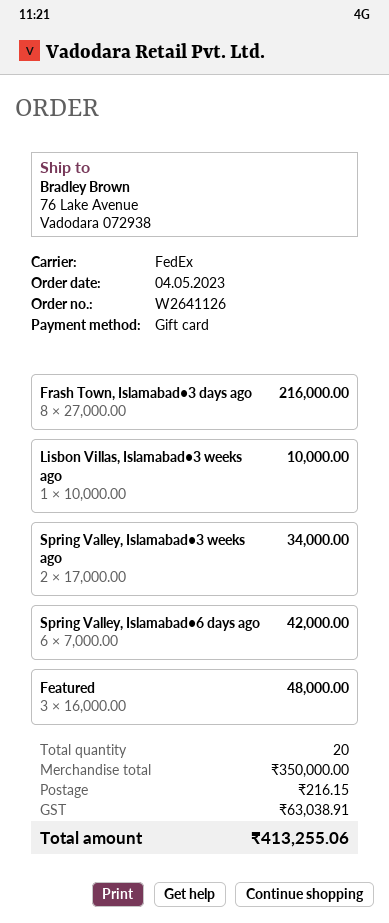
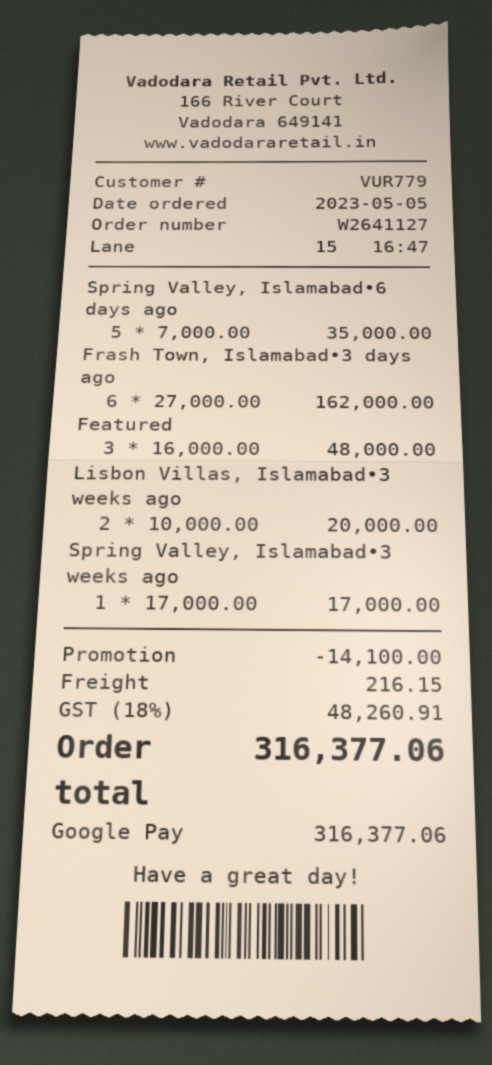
order number: W2641126 -> W2641127
order date: 2023-05-04 -> 2023-05-05
payment method: gift card -> Google Pay
Frash Town, Islamabad•3 days ago: 8 x 27000.00 = 216000.00 -> 6 x 27000.00 = 162000.00
Lisbon Villas, Islamabad•3 weeks ago: 1 x 10000.00 = 10000.00 -> 2 x 10000.00 = 20000.00
Spring Valley, Islamabad•3 weeks ago: 2 x 17000.00 = 34000.00 -> 1 x 17000.00 = 17000.00
Spring Valley, Islamabad•6 days ago: 6 x 7000.00 = 42000.00 -> 5 x 7000.00 = 35000.00
discount: none -> 14100.00
tax: 63038.91 -> 48260.91
total: 413255.06 -> 316377.06

